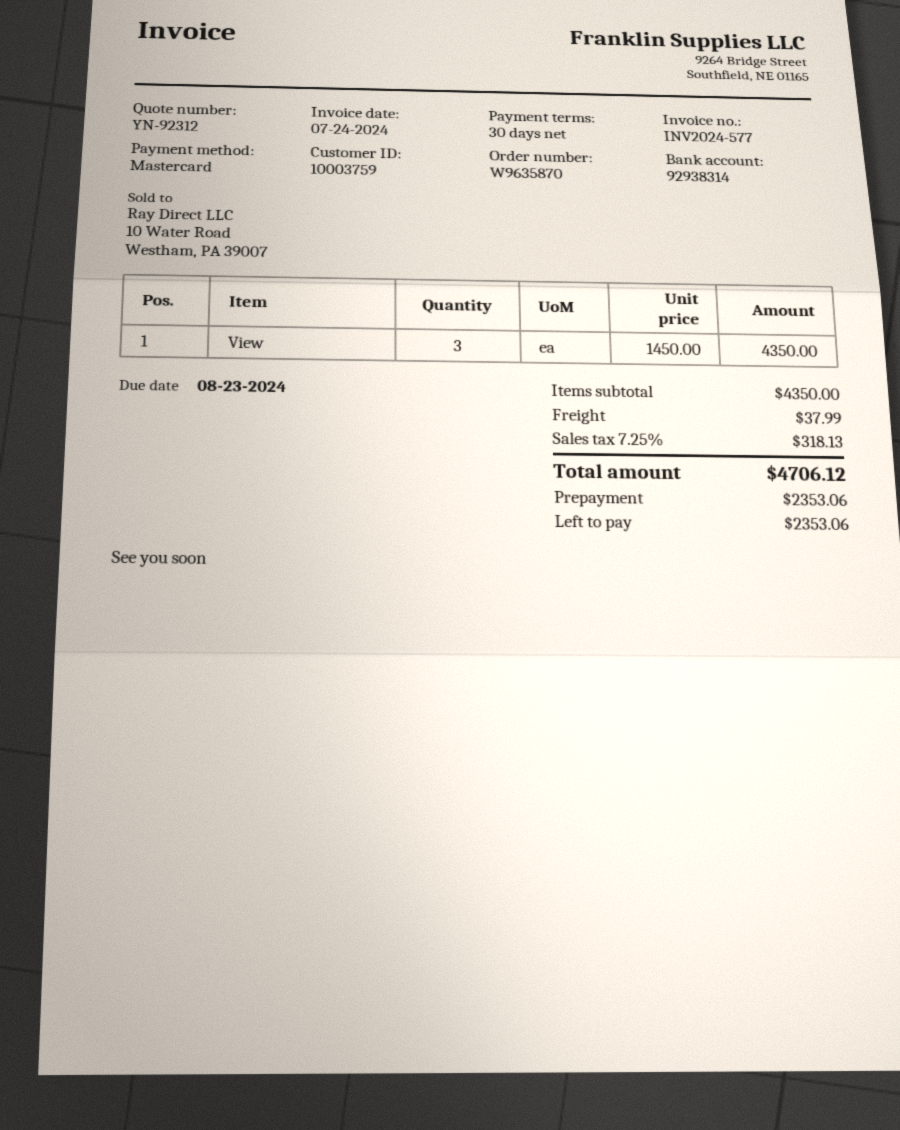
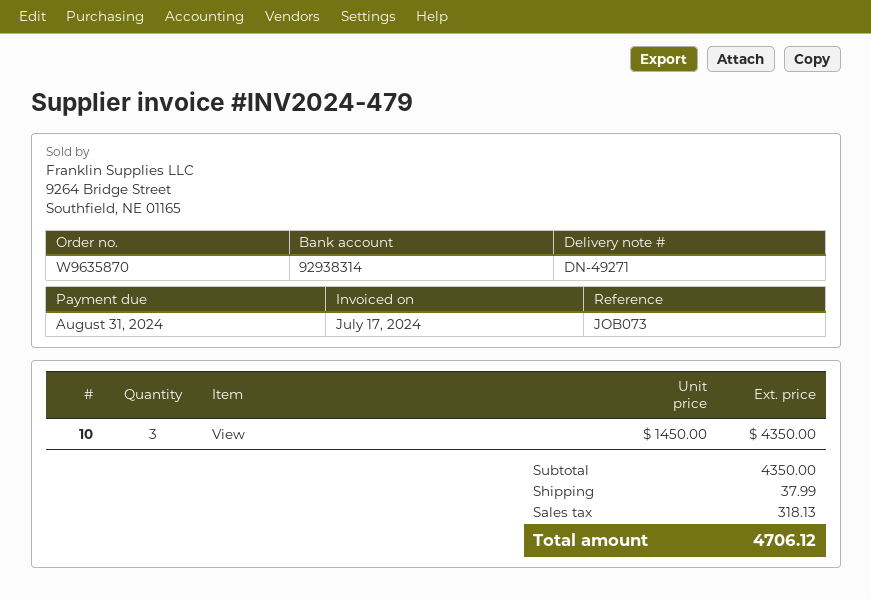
invoice number: INV2024-577 -> INV2024-479
invoice date: 2024-07-24 -> 2024-07-17
due date: 2024-08-23 -> 2024-08-31

